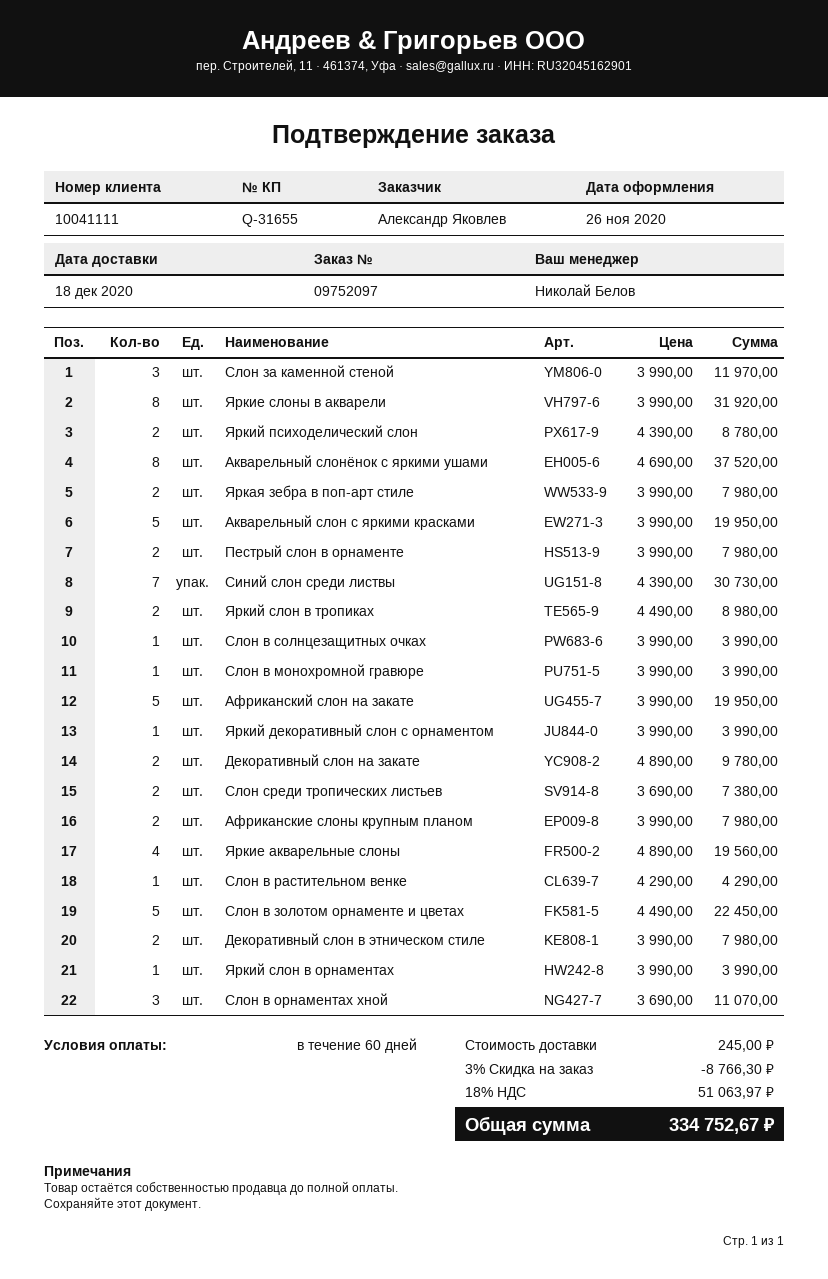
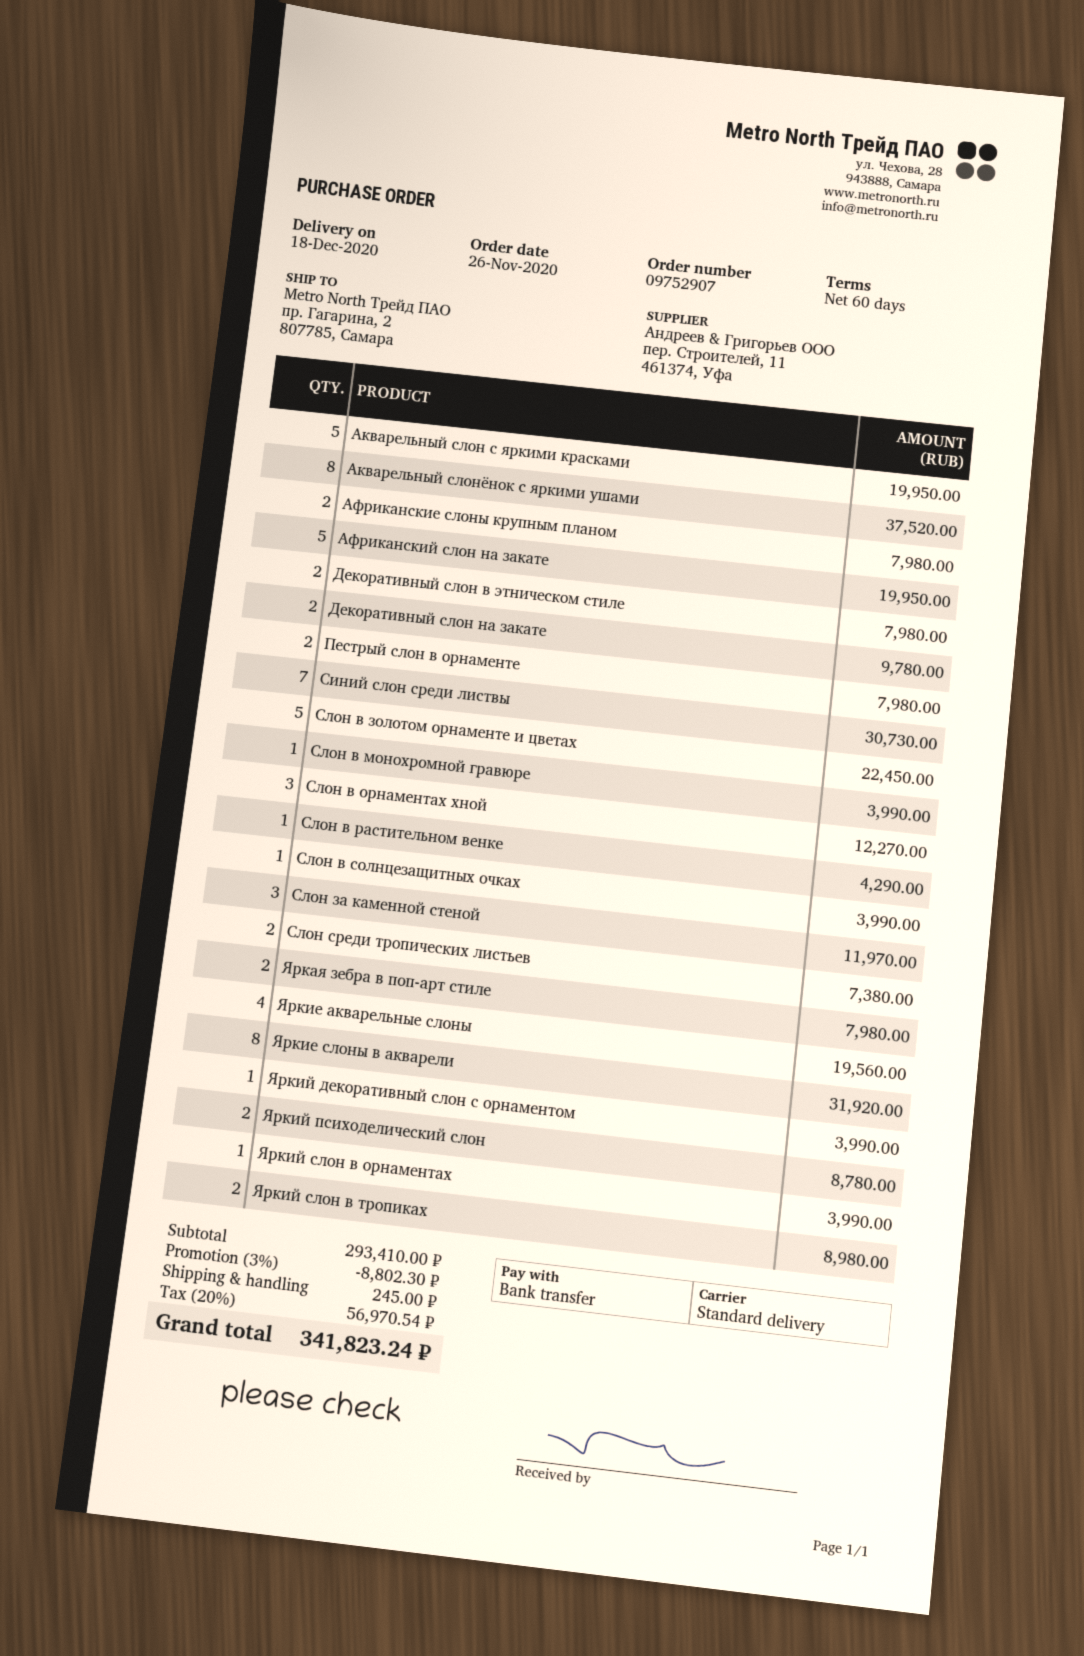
order number: 09752097 -> 09752907
Слон в орнаментах хной: 3 for 11070.00 -> 3 for 12270.00
discount: 3% = 8766.30 -> 3% = 8802.30
tax: 18% = 51063.97 -> 20% = 56970.54
total: 334752.67 -> 341823.24

